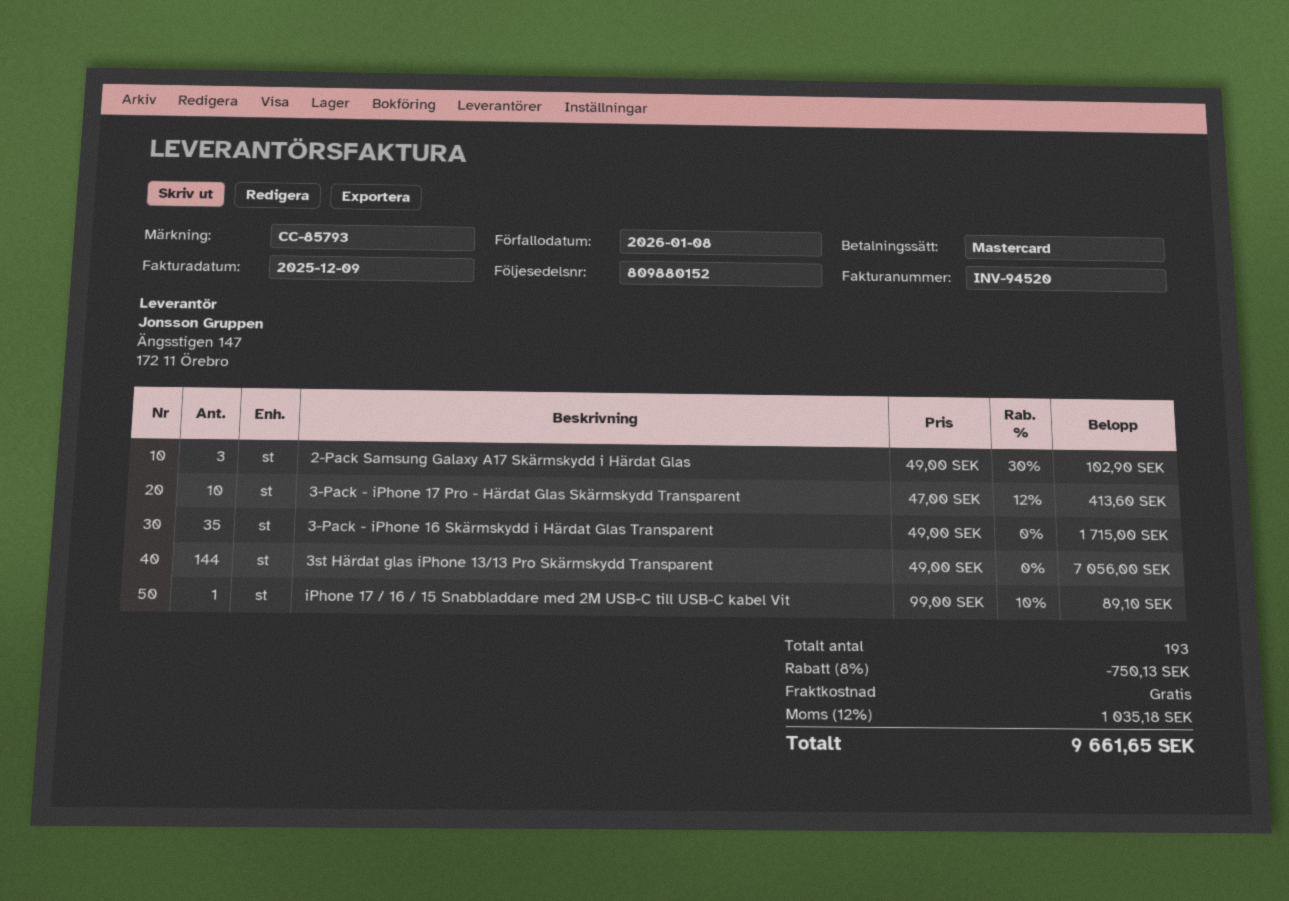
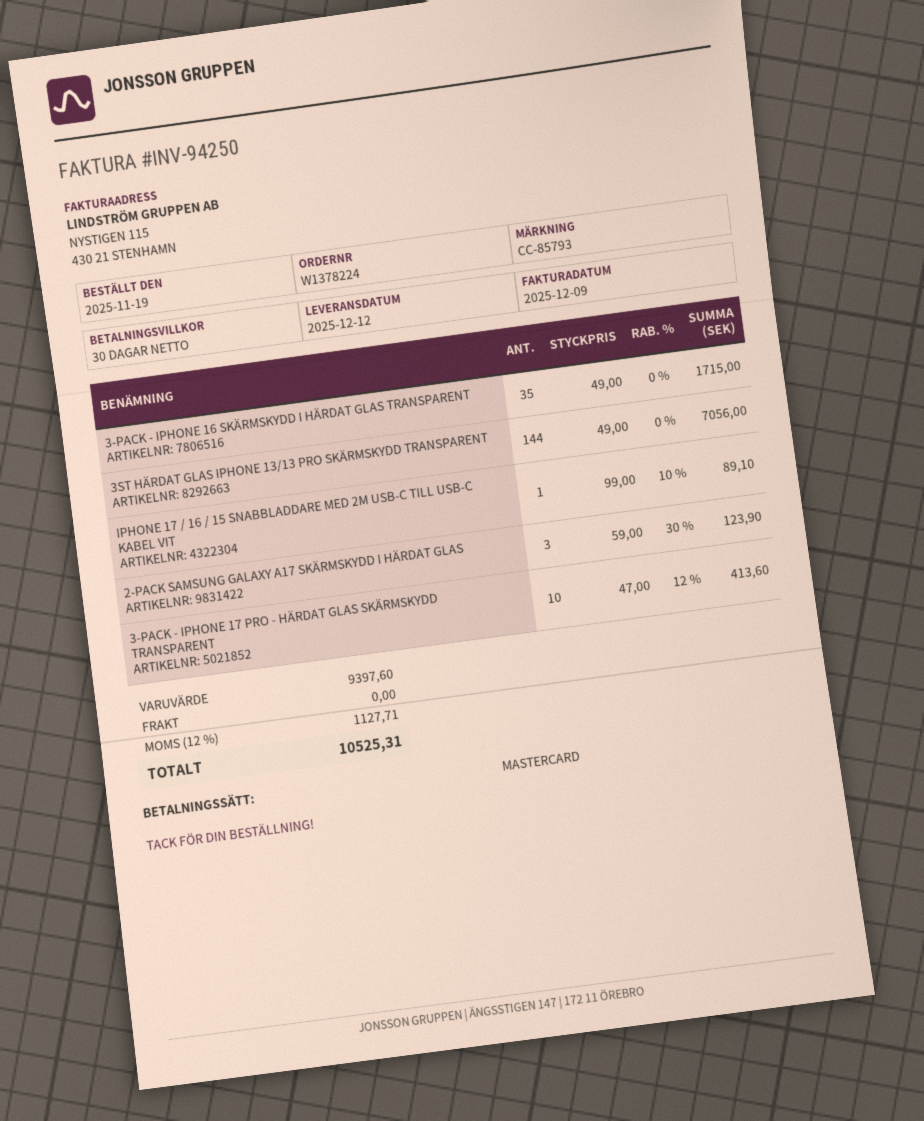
invoice number: INV-94520 -> INV-94250
2-Pack Samsung Galaxy A17 Skärmskydd i Härdat Glas: 3 x 49.00 - 30% = 102.90 -> 3 x 59.00 - 30% = 123.90
discount: 8% = 750.13 -> none
tax: 12% = 1035.18 -> 12% = 1127.71
total: 9661.65 -> 10525.31

